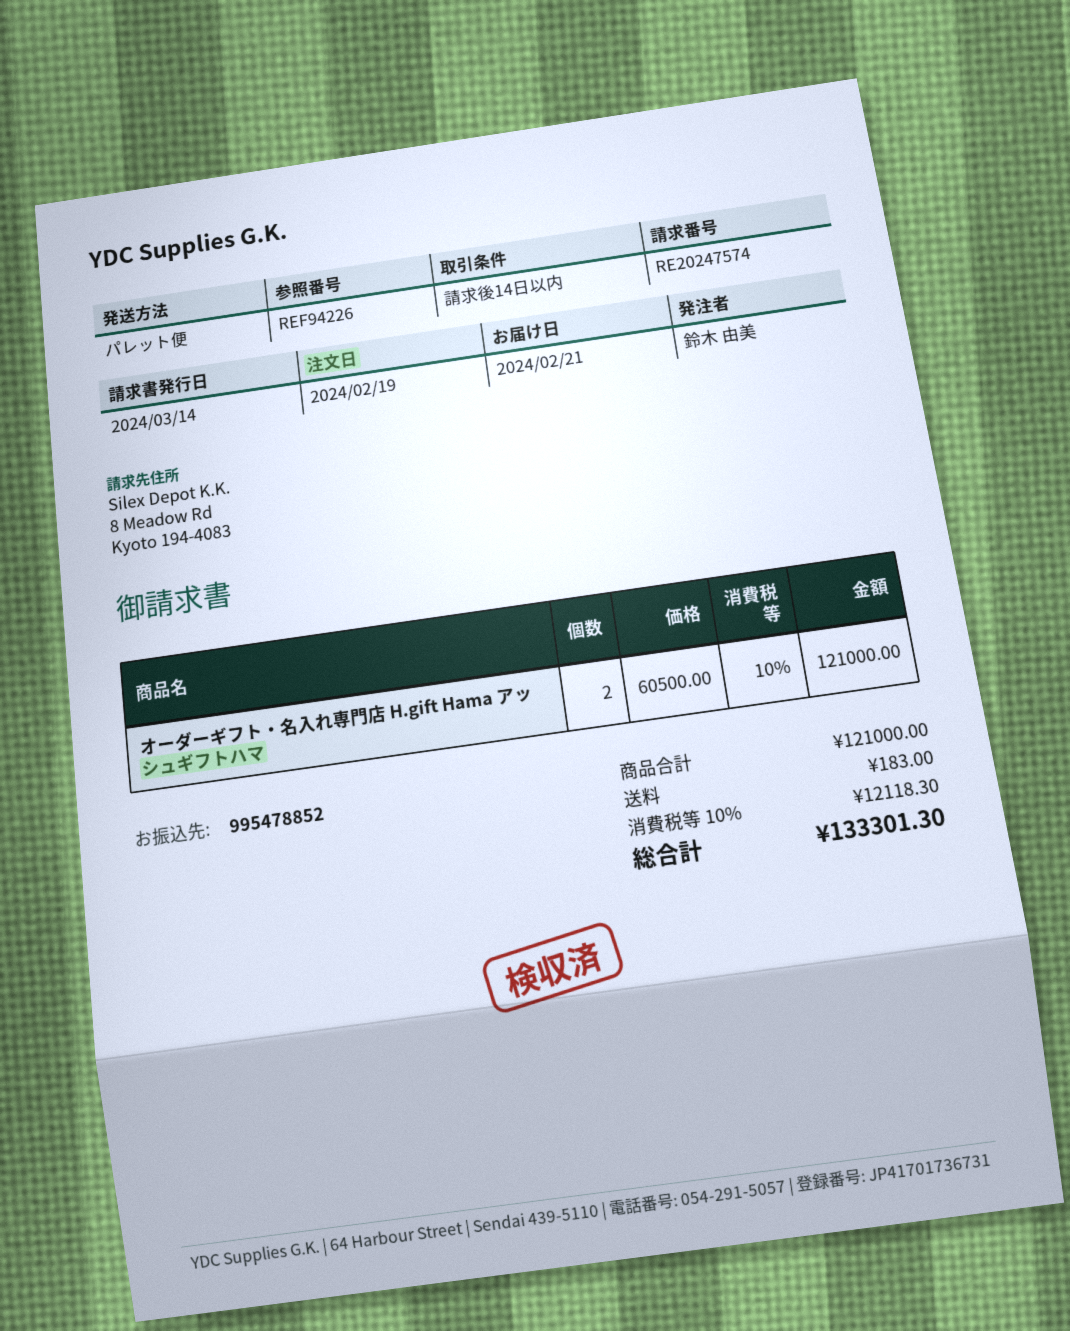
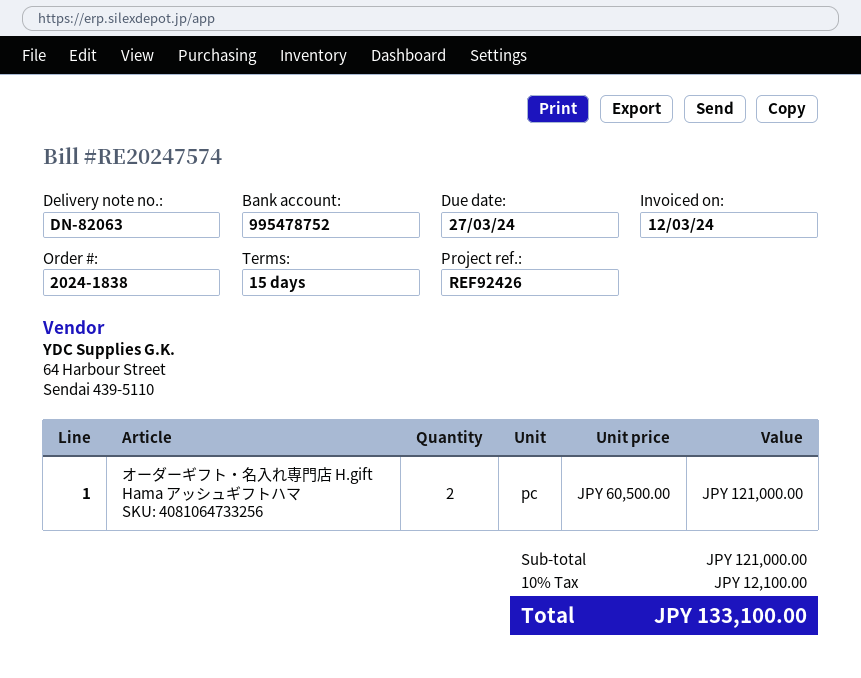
invoice date: 2024-03-14 -> 2024-03-12
payment terms: 14 days -> 15 days
reference: REF94226 -> REF92426
bank account: 995478852 -> 995478752
shipping: 183.00 -> none
tax: 10% = 12118.30 -> 10% = 12100.00
total: 133301.30 -> 133100.00

